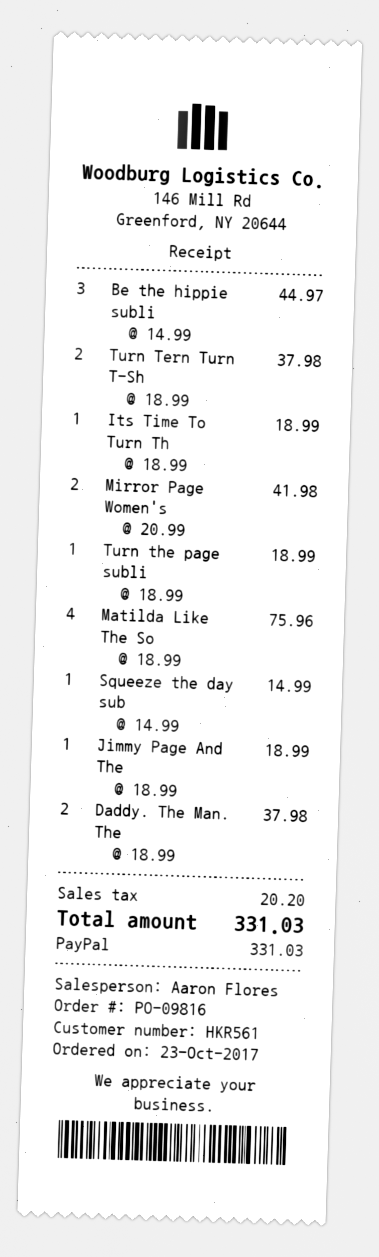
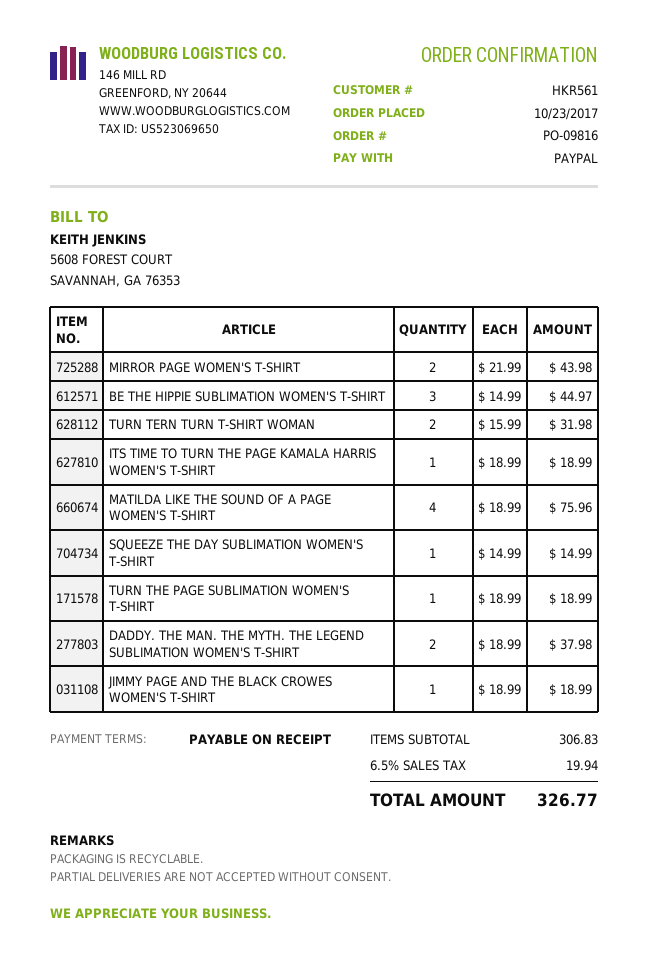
Turn Tern Turn T-Sh: 2 x 18.99 = 37.98 -> 2 x 15.99 = 31.98
Mirror Page Women's: 2 x 20.99 = 41.98 -> 2 x 21.99 = 43.98
tax: 20.20 -> 19.94
total: 331.03 -> 326.77

